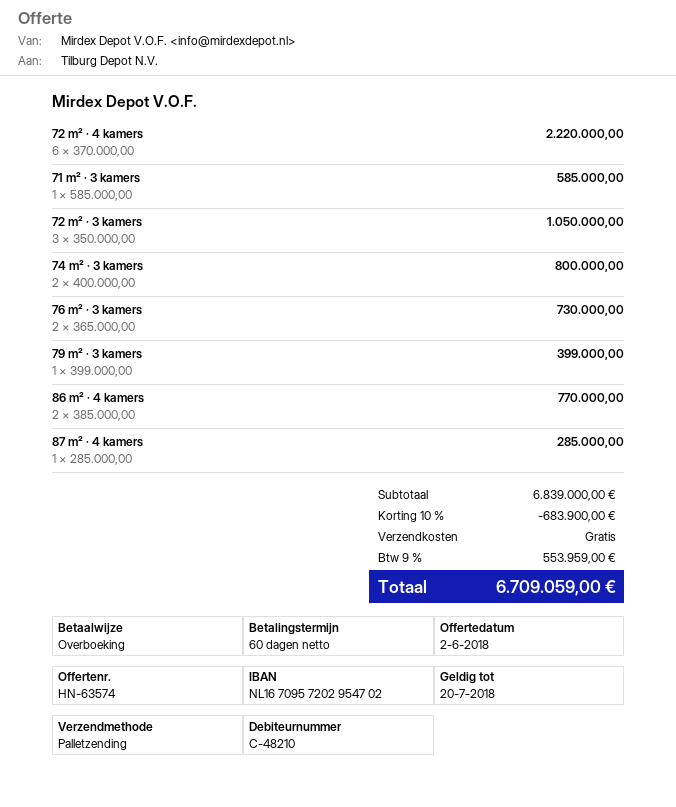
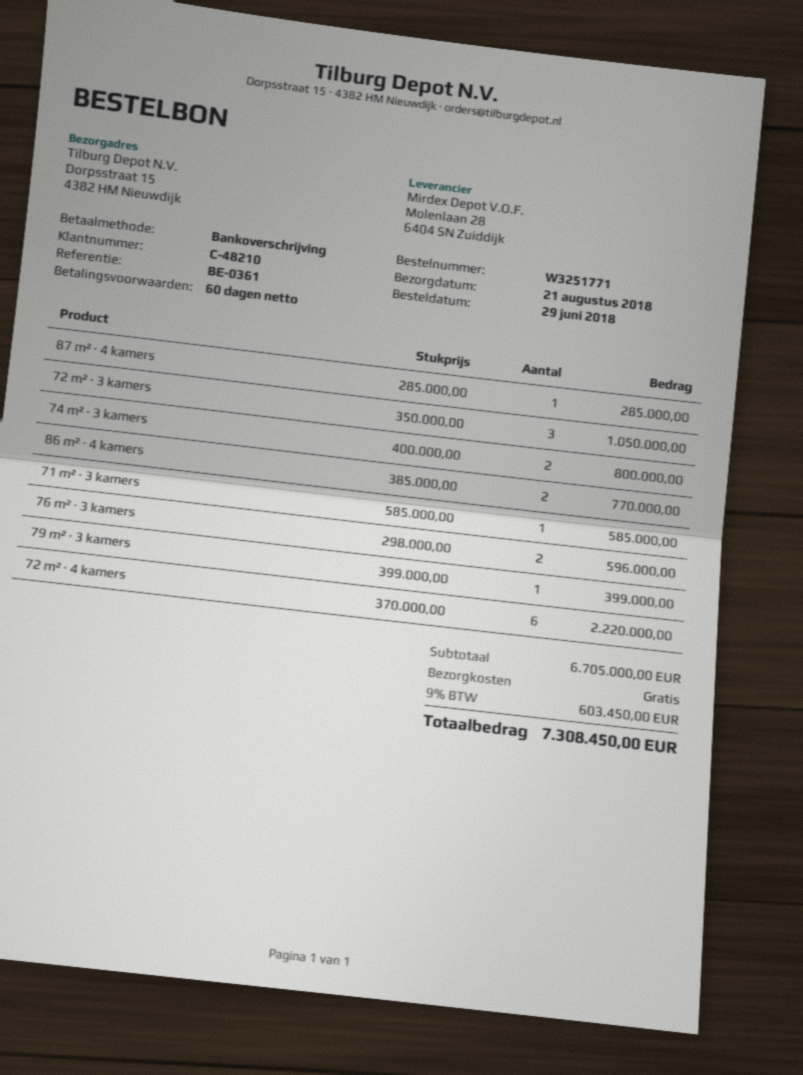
76 m² · 3 kamers: 2 x 365000.00 = 730000.00 -> 2 x 298000.00 = 596000.00
subtotal: 6839000.00 -> 6705000.00
discount: 10% = 683900.00 -> none
tax: 9% = 553959.00 -> 9% = 603450.00
total: 6709059.00 -> 7308450.00

